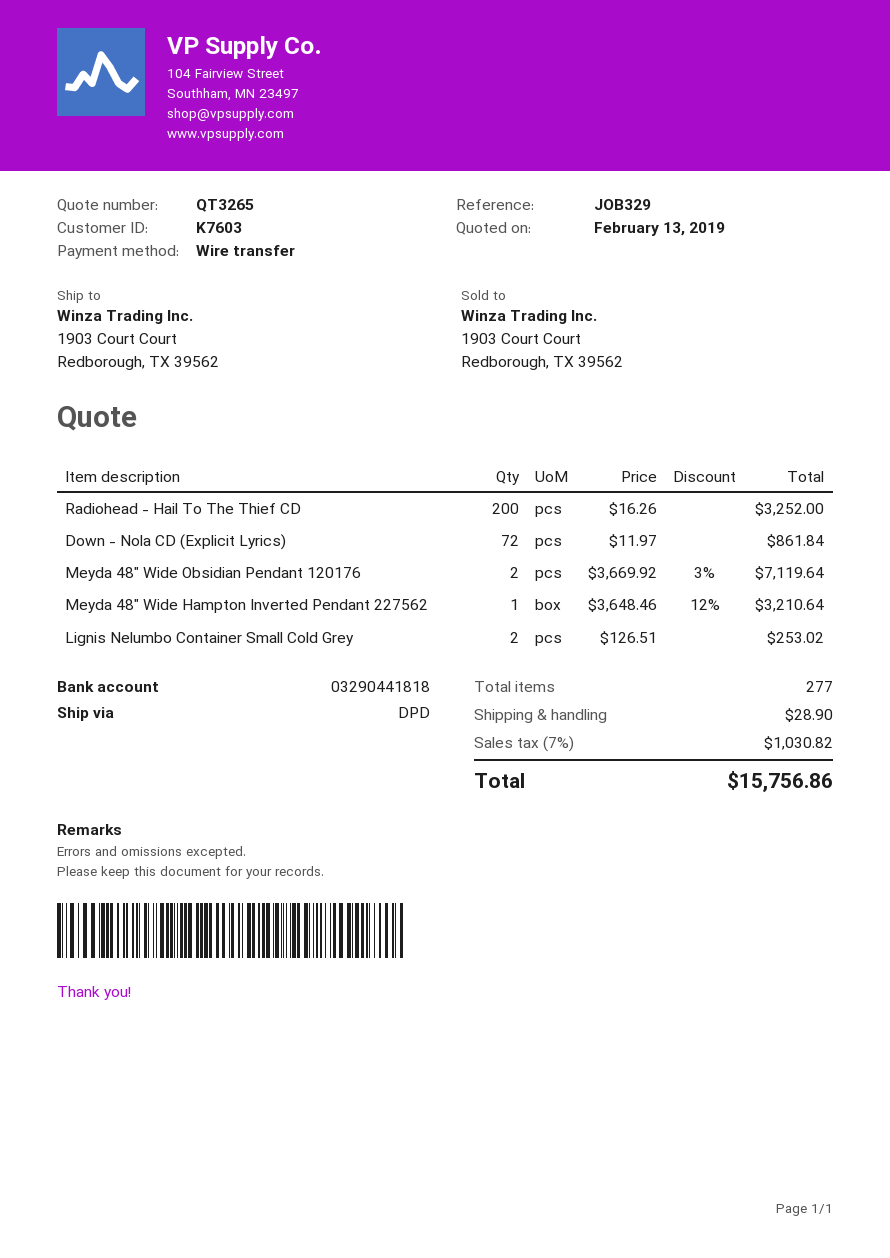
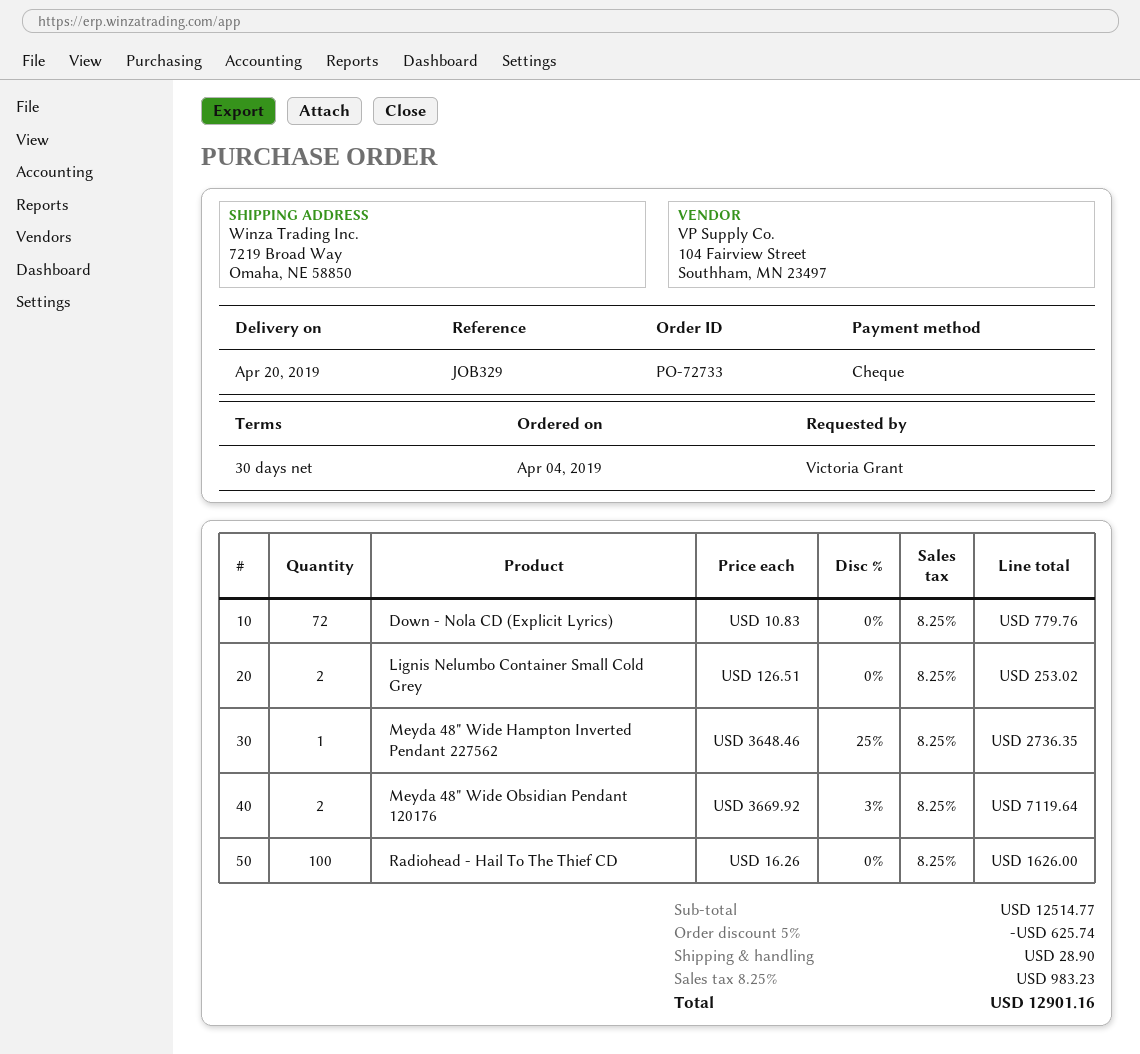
payment method: bank transfer -> cheque
ship to: 1903 Court Court, Redborough, TX 39562 -> 7219 Broad Way, Omaha, NE 58850
Radiohead - Hail To The Thief CD: 200 x 16.26 = 3252.00 -> 100 x 16.26 = 1626.00
Down - Nola CD (Explicit Lyrics): 72 x 11.97 = 861.84 -> 72 x 10.83 = 779.76
Meyda 48" Wide Hampton Inverted Pendant 227562: 1 x 3648.46 - 12% = 3210.64 -> 1 x 3648.46 - 25% = 2736.35
discount: none -> 5% = 625.74
tax: 7% = 1030.82 -> 8.25% = 983.23
total: 15756.86 -> 12901.16

